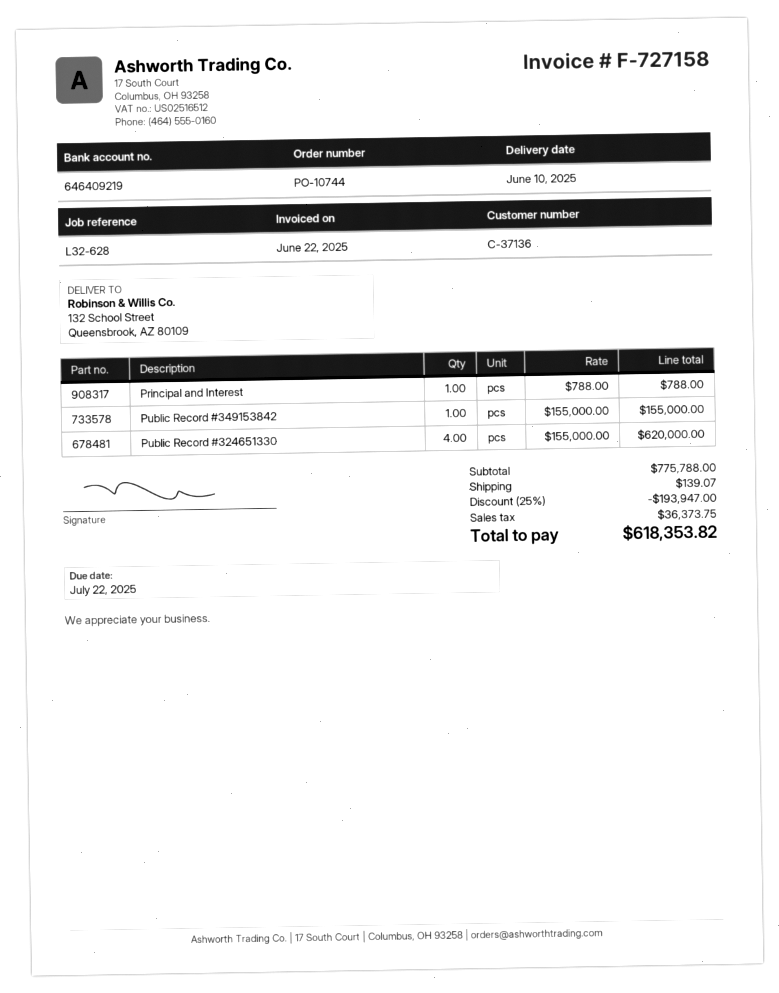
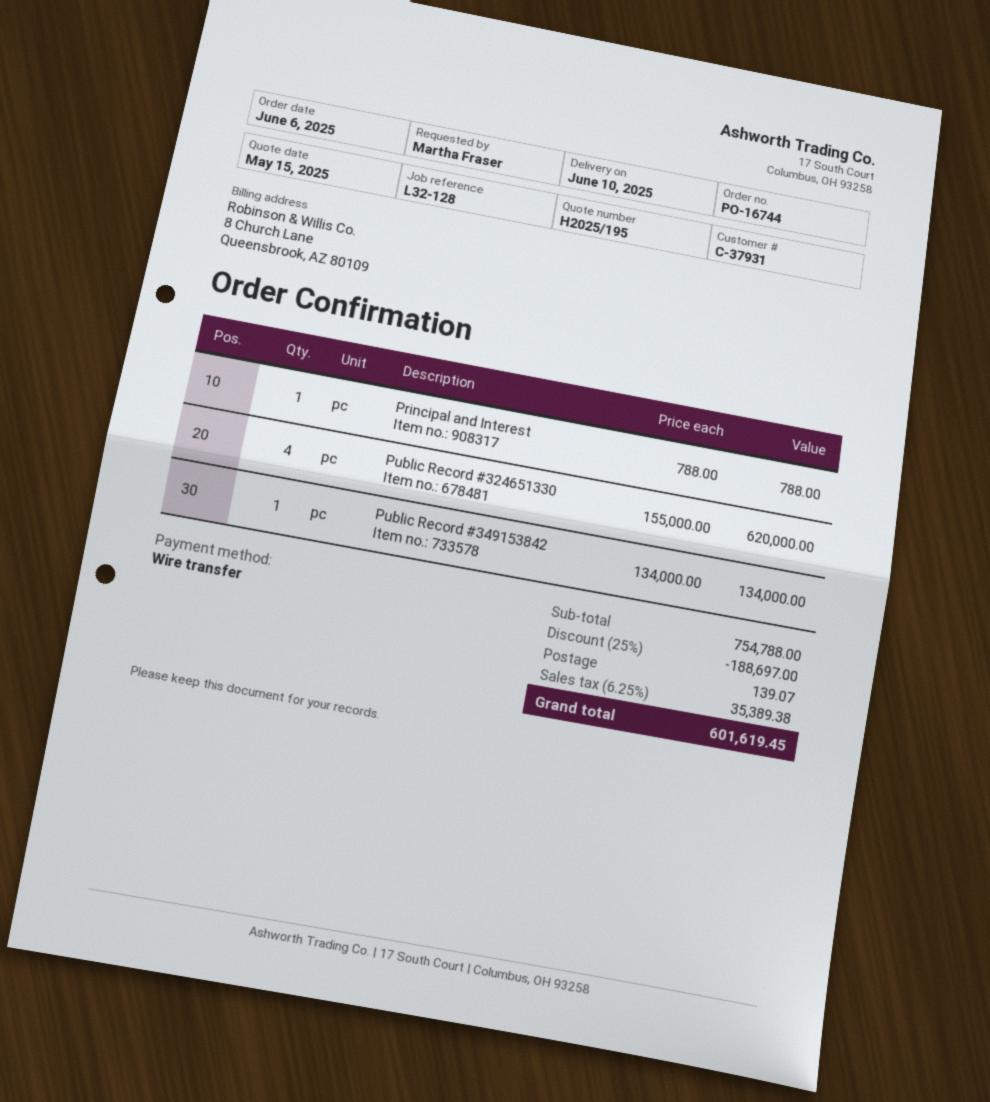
order number: PO-10744 -> PO-16744
customer number: C-37136 -> C-37931
reference: L32-628 -> L32-128
Public Record #349153842: 1 x 155000.00 = 155000.00 -> 1 x 134000.00 = 134000.00
subtotal: 775788.00 -> 754788.00
discount: 25% = 193947.00 -> 25% = 188697.00
tax: 36373.75 -> 35389.38
total: 618353.82 -> 601619.45

